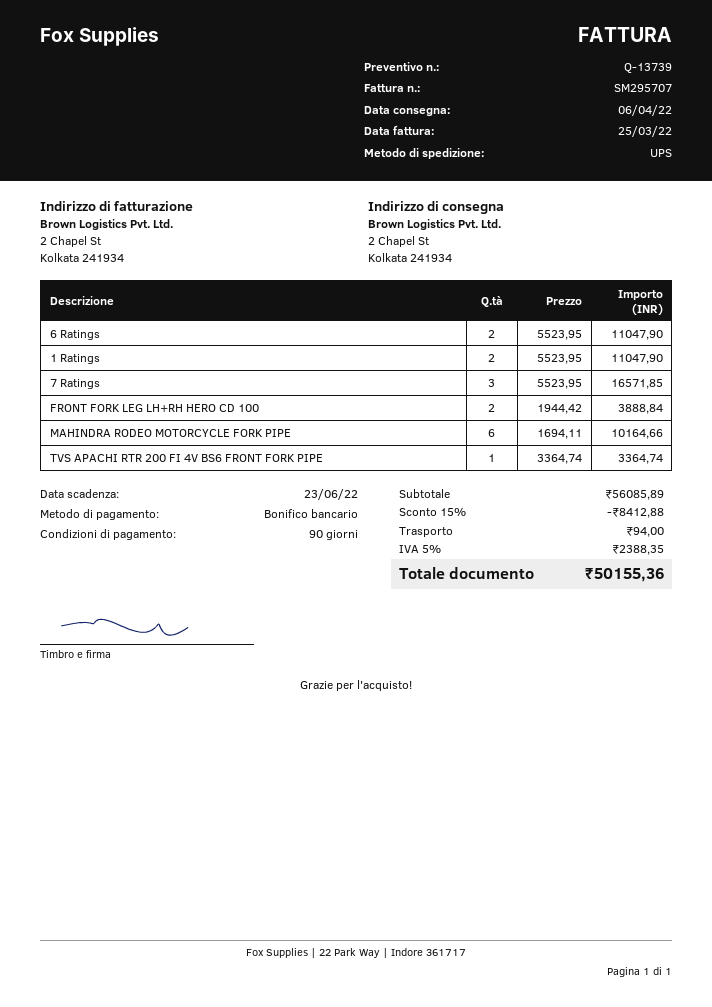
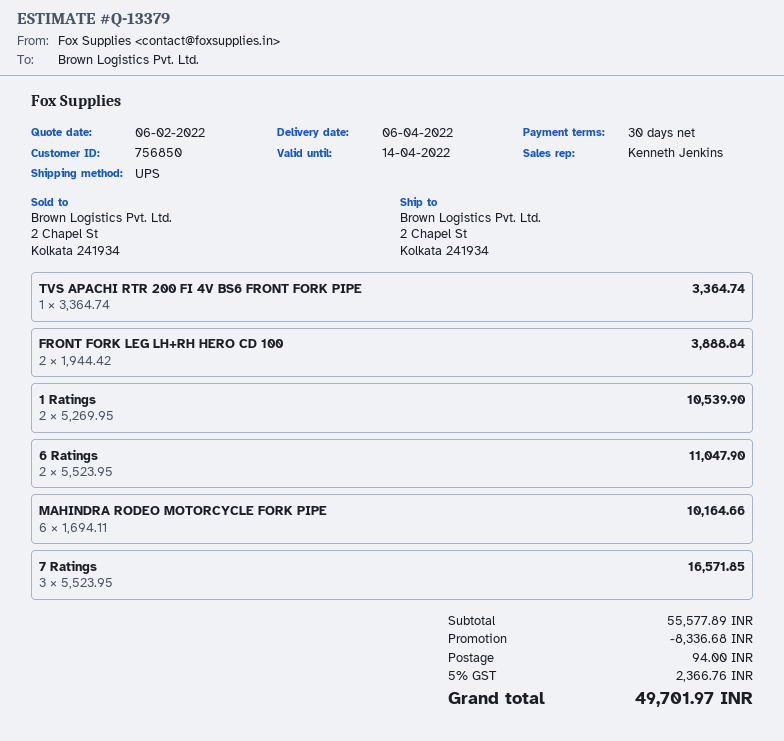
quote number: Q-13739 -> Q-13379
payment terms: 90 days -> 30 days
1 Ratings: 2 x 5523.95 = 11047.90 -> 2 x 5269.95 = 10539.90
subtotal: 56085.89 -> 55577.89
discount: 8412.88 -> 8336.68
tax: 5% = 2388.35 -> 5% = 2366.76
total: 50155.36 -> 49701.97

